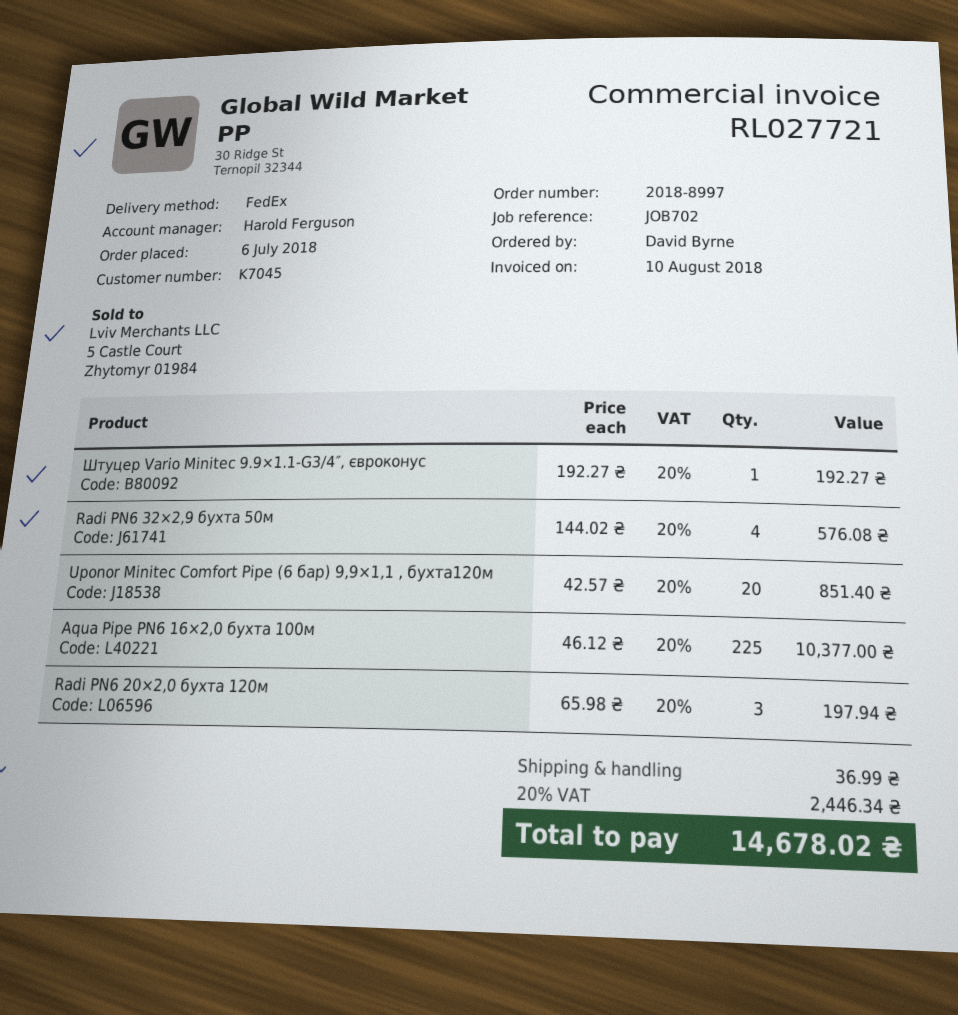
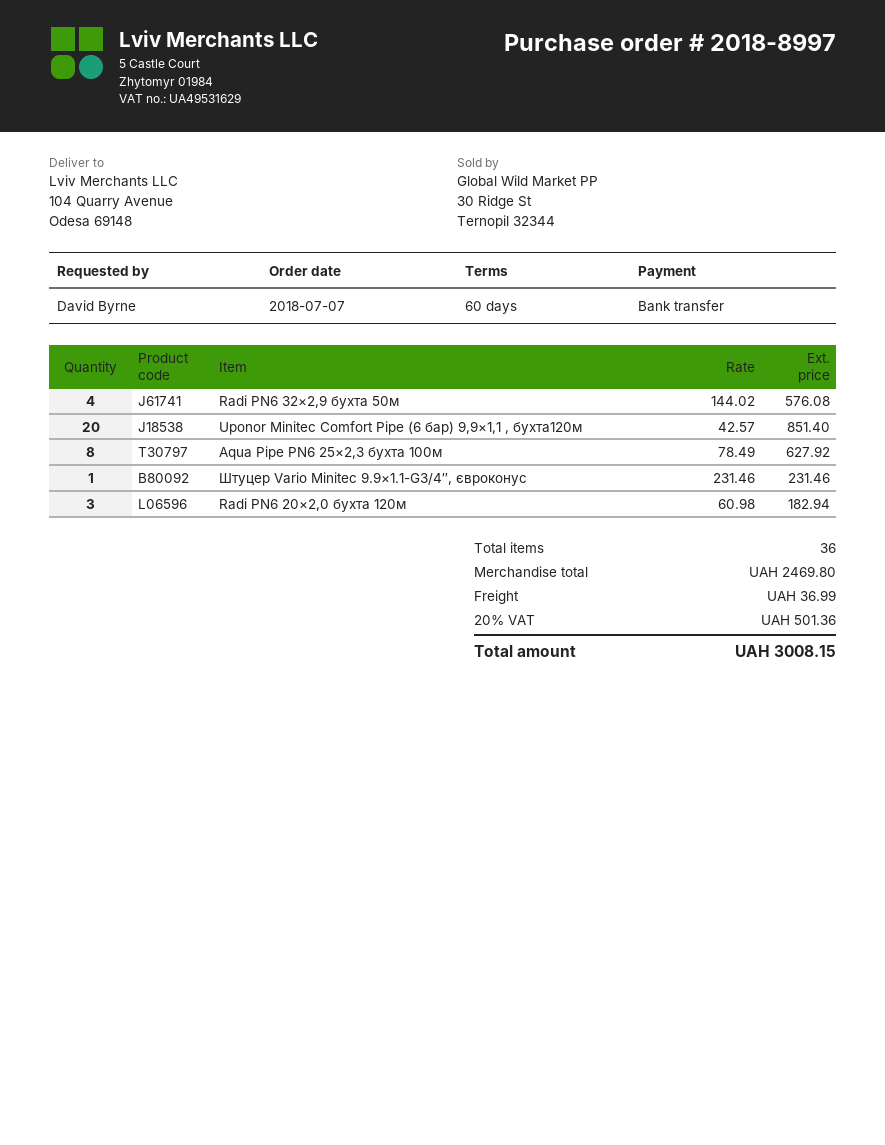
order date: 2018-07-06 -> 2018-07-07
Штуцер Vario Minitec 9.9×1.1-G3/4″, євроконус: 1 x 192.27 = 192.27 -> 1 x 231.46 = 231.46
Aqua Pipe PN6 16×2,0 бухта 100м: 225 x 46.12 = 10377.00 -> none
Radi PN6 20×2,0 бухта 120м: 3 x 65.98 = 197.94 -> 3 x 60.98 = 182.94
Aqua Pipe PN6 25×2,3 бухта 100м: none -> 8 x 78.49 = 627.92
tax: 20% = 2446.34 -> 20% = 501.36
total: 14678.02 -> 3008.15

